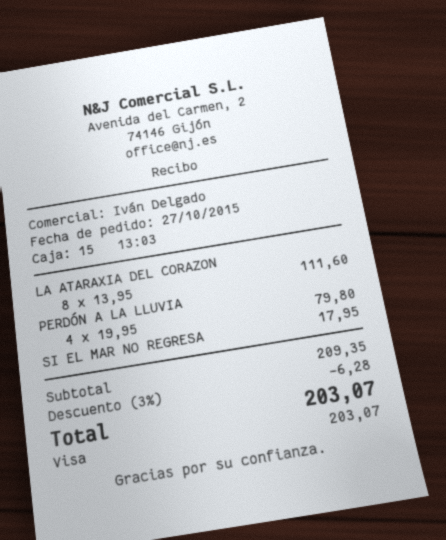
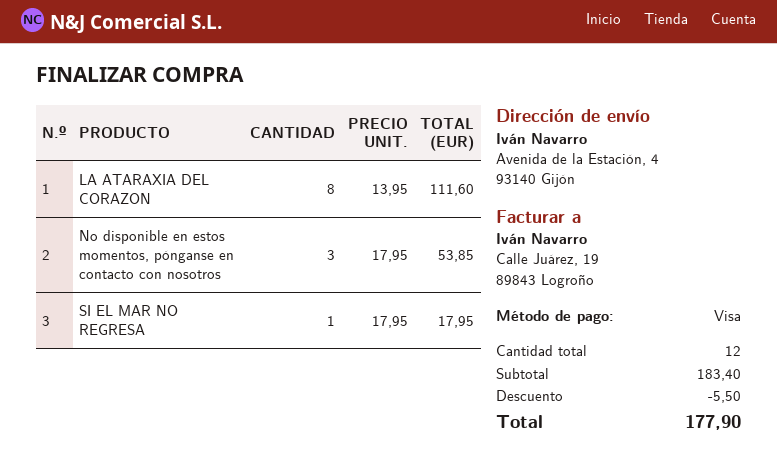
PERDÓN A LA LLUVIA: 4 x 19.95 = 79.80 -> none
No disponible en estos momentos, pónganse en contacto con nosotros: none -> 3 x 17.95 = 53.85
subtotal: 209.35 -> 183.40
discount: 6.28 -> 5.50
total: 203.07 -> 177.90

